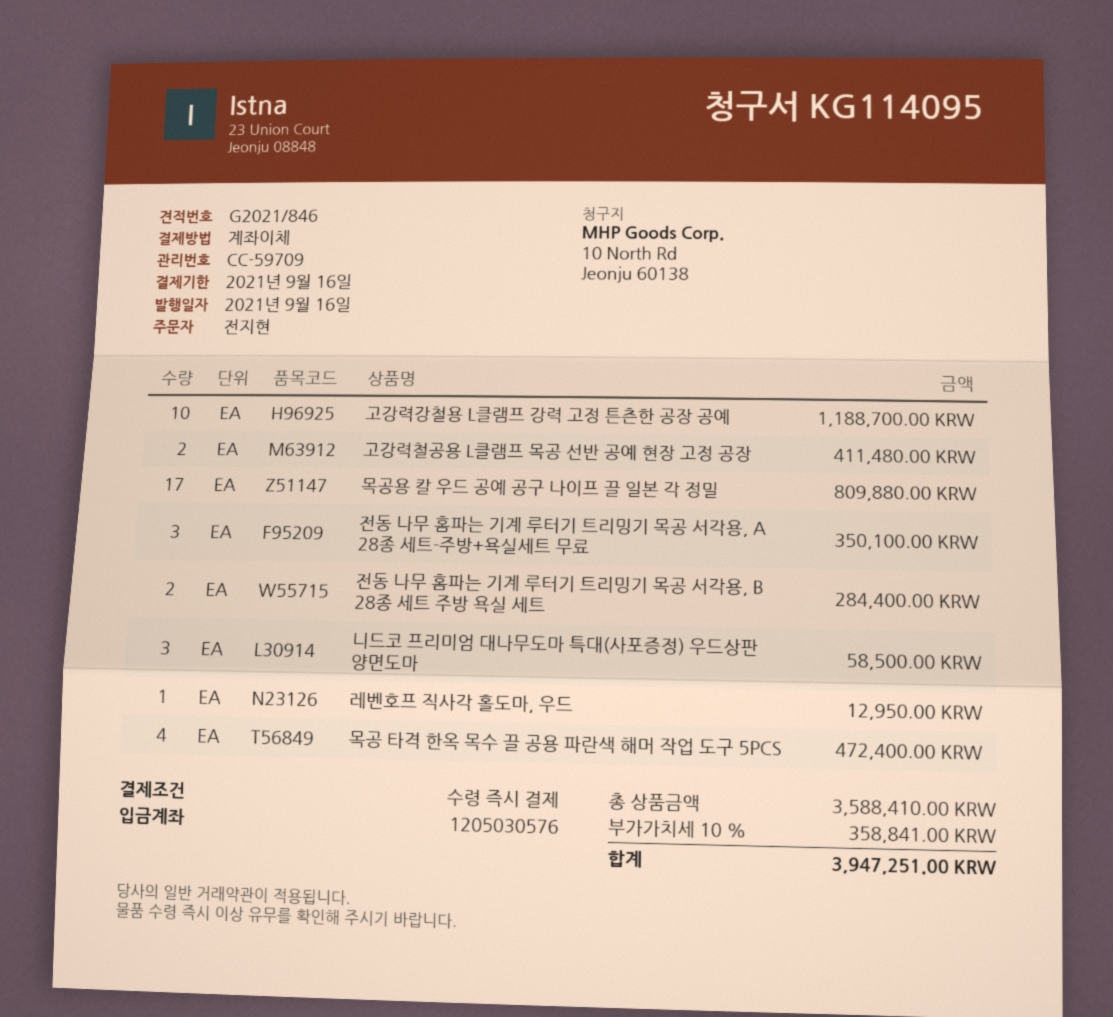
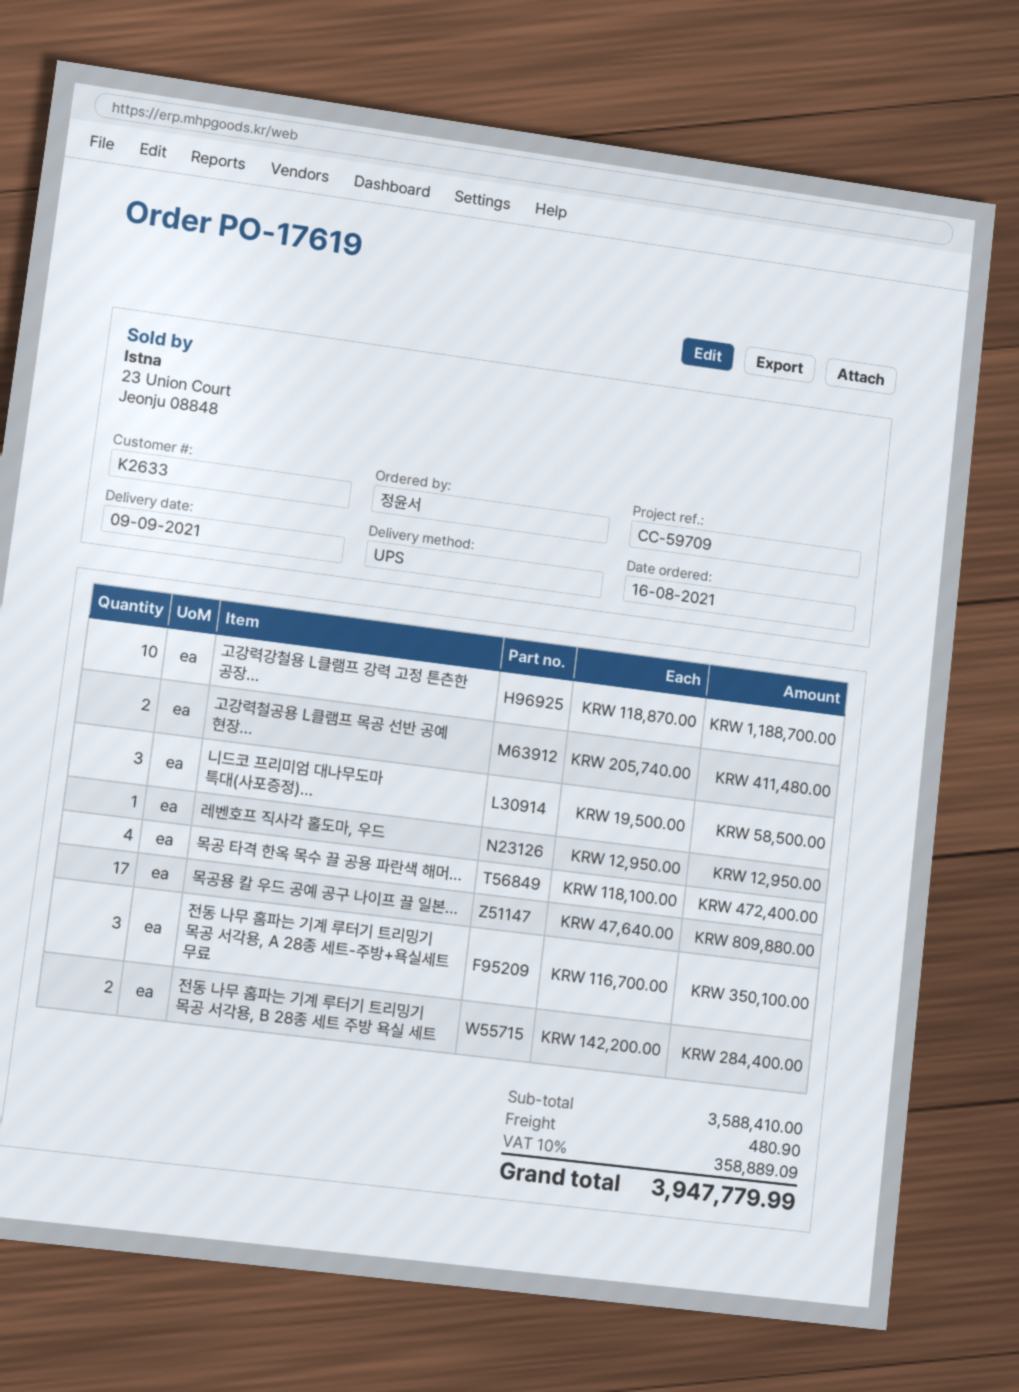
ordered by: 전지현 -> 정윤서
shipping: none -> 480.90
tax: 10% = 358841.00 -> 10% = 358889.09
total: 3947251.00 -> 3947779.99

